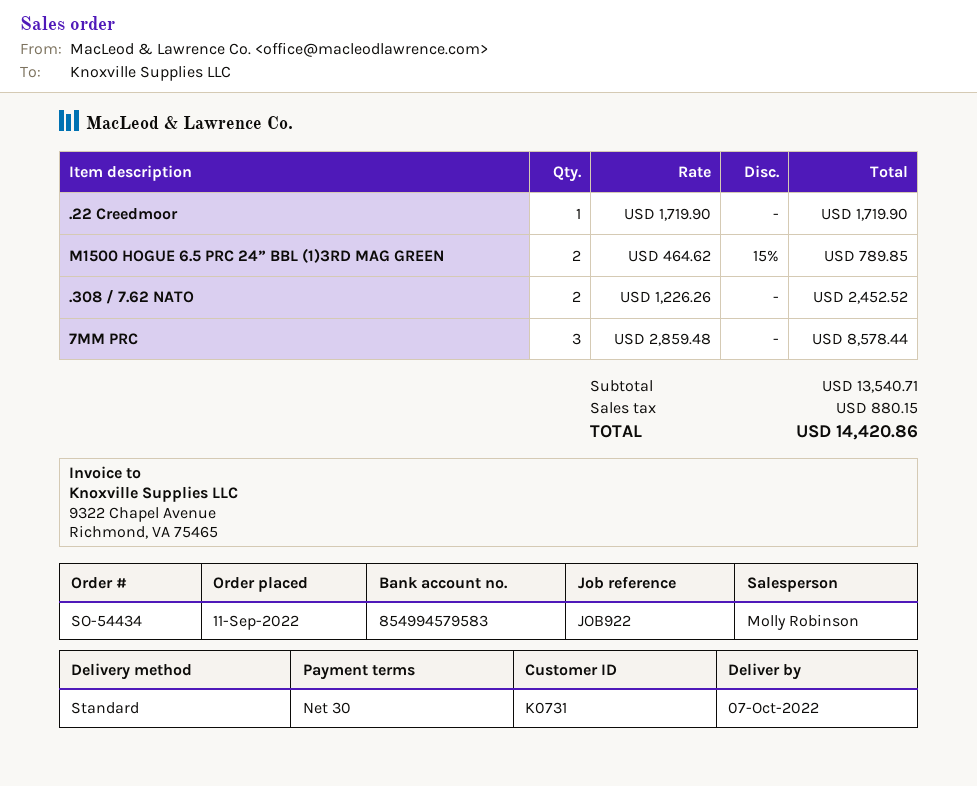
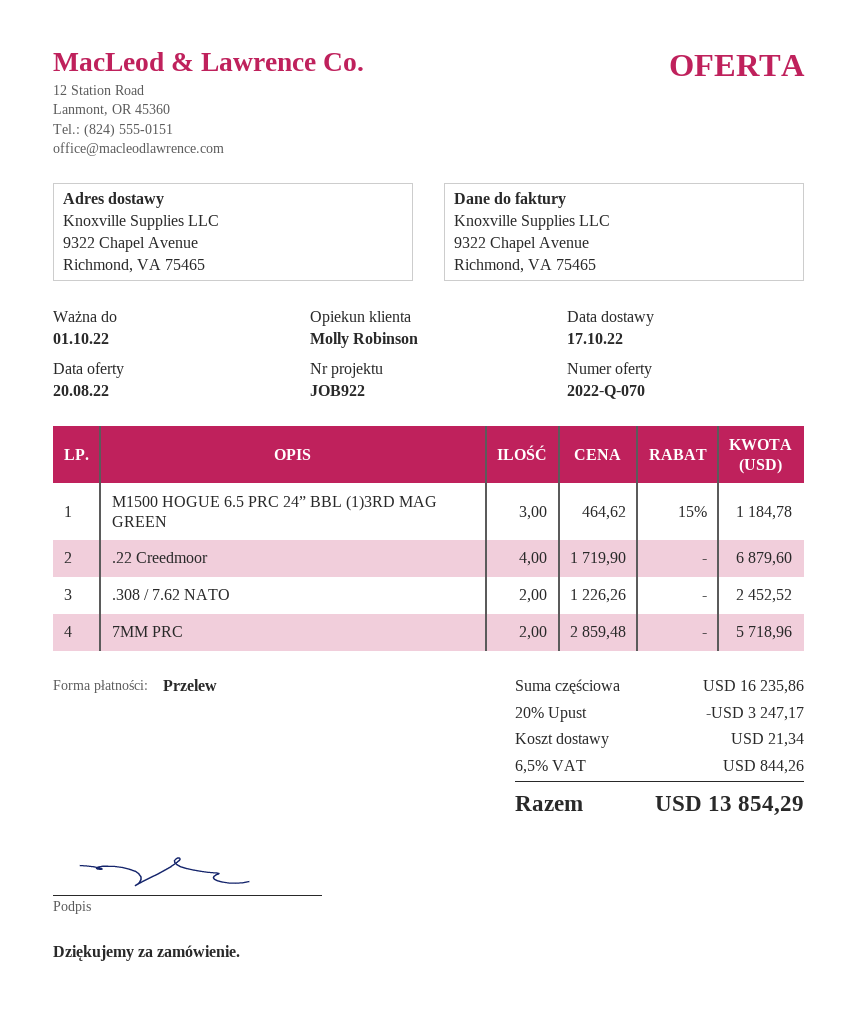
delivery date: 2022-10-07 -> 2022-10-17
.22 Creedmoor: 1 x 1719.90 = 1719.90 -> 4 x 1719.90 = 6879.60
M1500 HOGUE 6.5 PRC 24” BBL (1)3RD MAG GREEN: 2 x 464.62 - 15% = 789.85 -> 3 x 464.62 - 15% = 1184.78
7MM PRC: 3 x 2859.48 = 8578.44 -> 2 x 2859.48 = 5718.96
subtotal: 13540.71 -> 16235.86
discount: none -> 20% = 3247.17
shipping: none -> 21.34
tax: 880.15 -> 844.26
total: 14420.86 -> 13854.29

